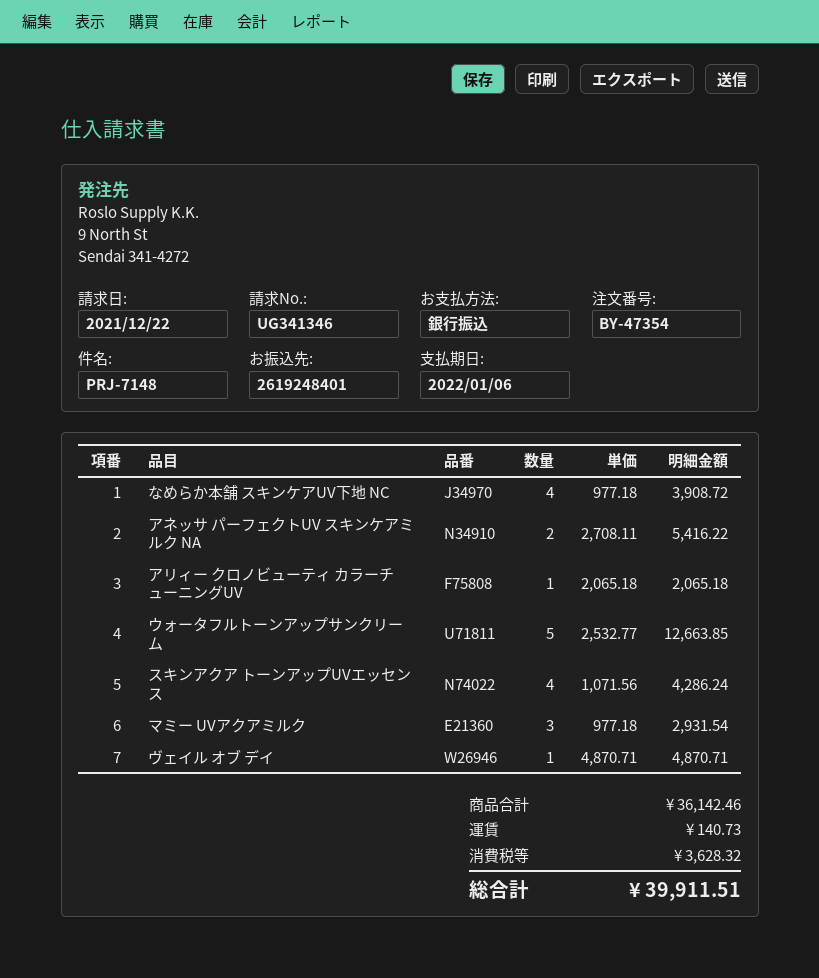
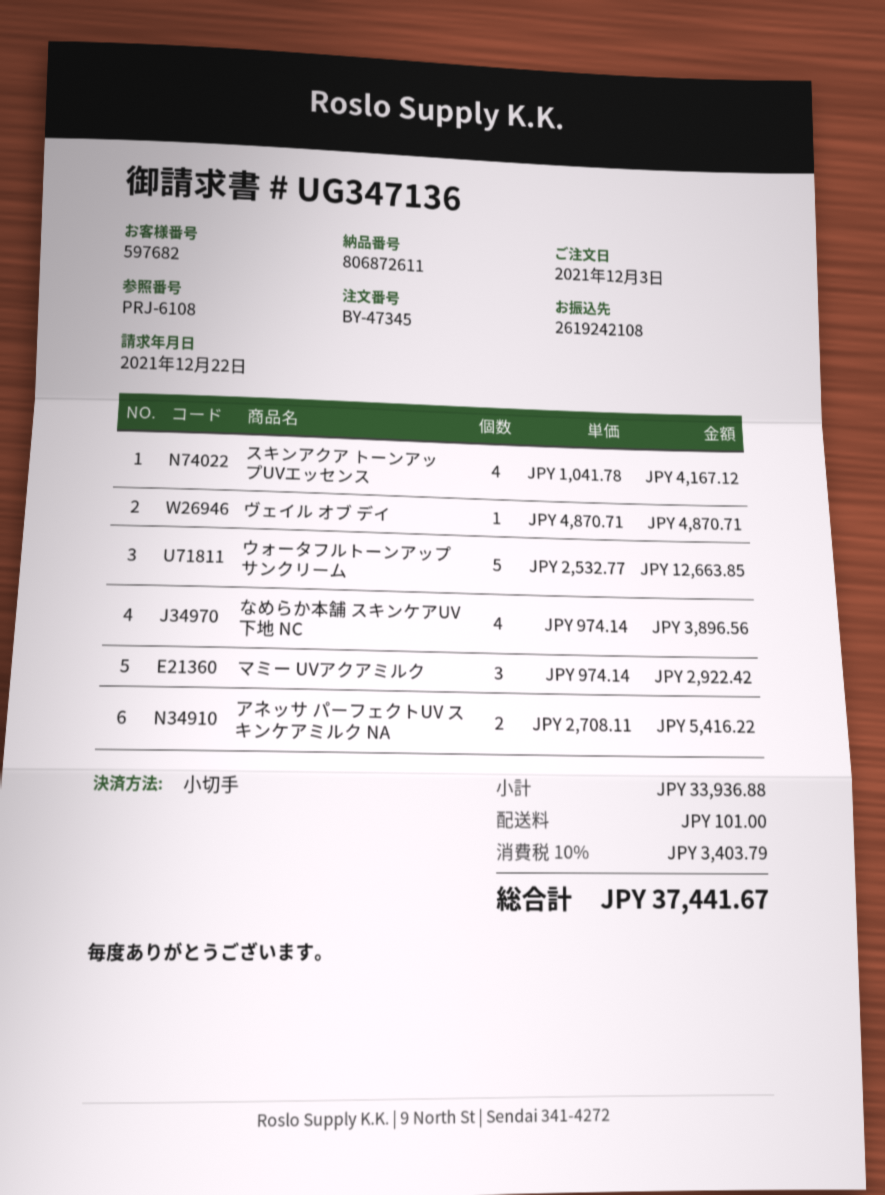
order number: BY-47354 -> BY-47345
invoice number: UG341346 -> UG347136
reference: PRJ-7148 -> PRJ-6108
payment method: bank transfer -> cheque
bank account: 2619248401 -> 2619242108
なめらか本舗 スキンケアUV下地 NC: 4 x 977.18 = 3908.72 -> 4 x 974.14 = 3896.56
アリィー クロノビューティ カラーチューニングUV: 1 x 2065.18 = 2065.18 -> none
スキンアクア トーンアップUVエッセンス: 4 x 1071.56 = 4286.24 -> 4 x 1041.78 = 4167.12
マミー UVアクアミルク: 3 x 977.18 = 2931.54 -> 3 x 974.14 = 2922.42
subtotal: 36142.46 -> 33936.88
shipping: 140.73 -> 101.00
tax: 3628.32 -> 3403.79
total: 39911.51 -> 37441.67

